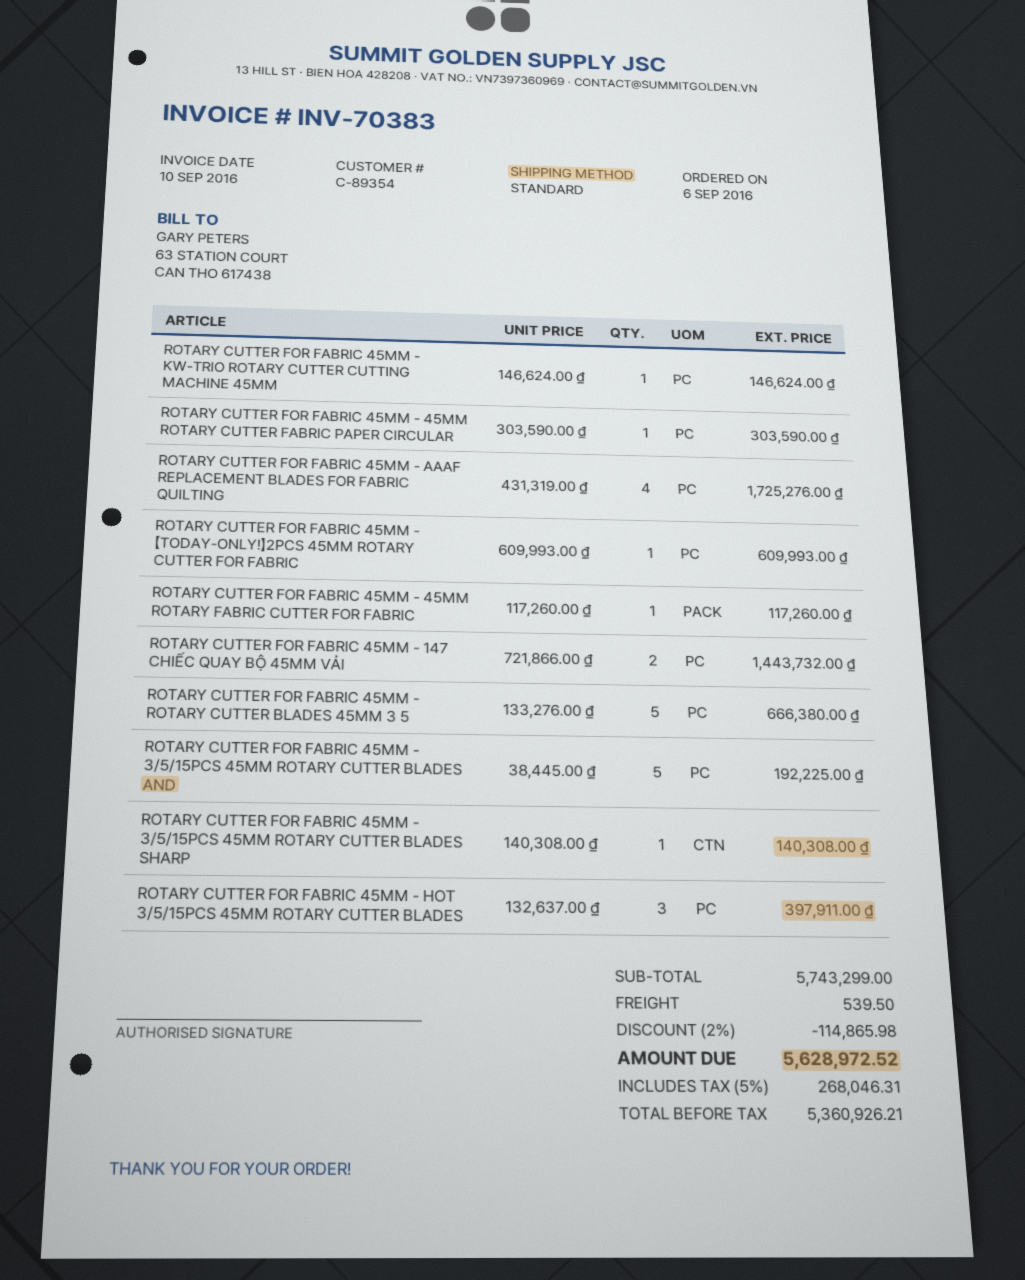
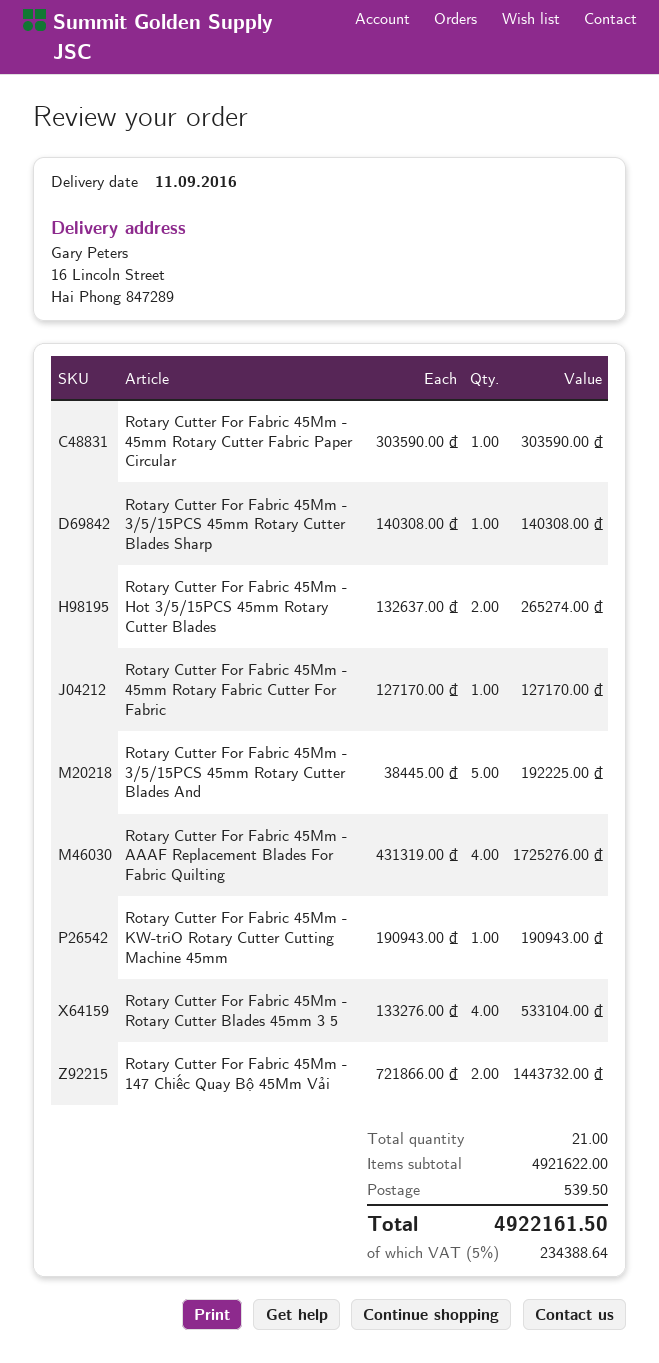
ROTARY CUTTER FOR FABRIC 45MM - KW-TRIO ROTARY CUTTER CUTTING MACHINE 45MM: 1 x 146624.00 = 146624.00 -> 1 x 190943.00 = 190943.00
ROTARY CUTTER FOR FABRIC 45MM - 【TODAY-ONLY!】2PCS 45MM ROTARY CUTTER FOR FABRIC: 1 x 609993.00 = 609993.00 -> none
ROTARY CUTTER FOR FABRIC 45MM - 45MM ROTARY FABRIC CUTTER FOR FABRIC: 1 x 117260.00 = 117260.00 -> 1 x 127170.00 = 127170.00
ROTARY CUTTER FOR FABRIC 45MM - ROTARY CUTTER BLADES 45MM 3 5: 5 x 133276.00 = 666380.00 -> 4 x 133276.00 = 533104.00
ROTARY CUTTER FOR FABRIC 45MM - HOT 3/5/15PCS 45MM ROTARY CUTTER BLADES: 3 x 132637.00 = 397911.00 -> 2 x 132637.00 = 265274.00
subtotal: 5743299.00 -> 4921622.00
discount: 2% = 114865.98 -> none
tax: 5% = 268046.31 -> 5% = 234388.64
total: 5628972.52 -> 4922161.50

